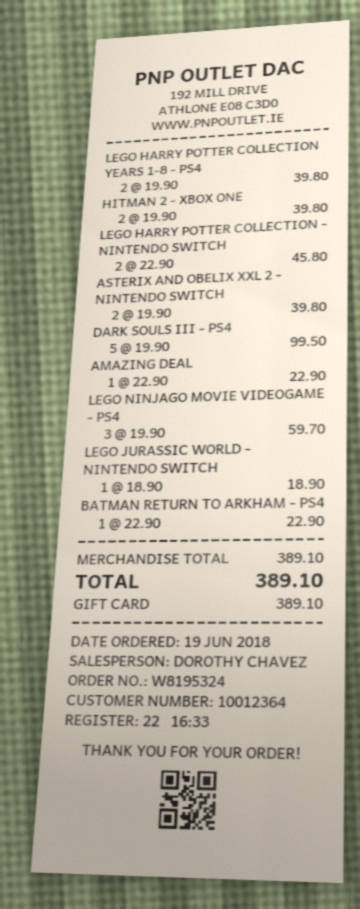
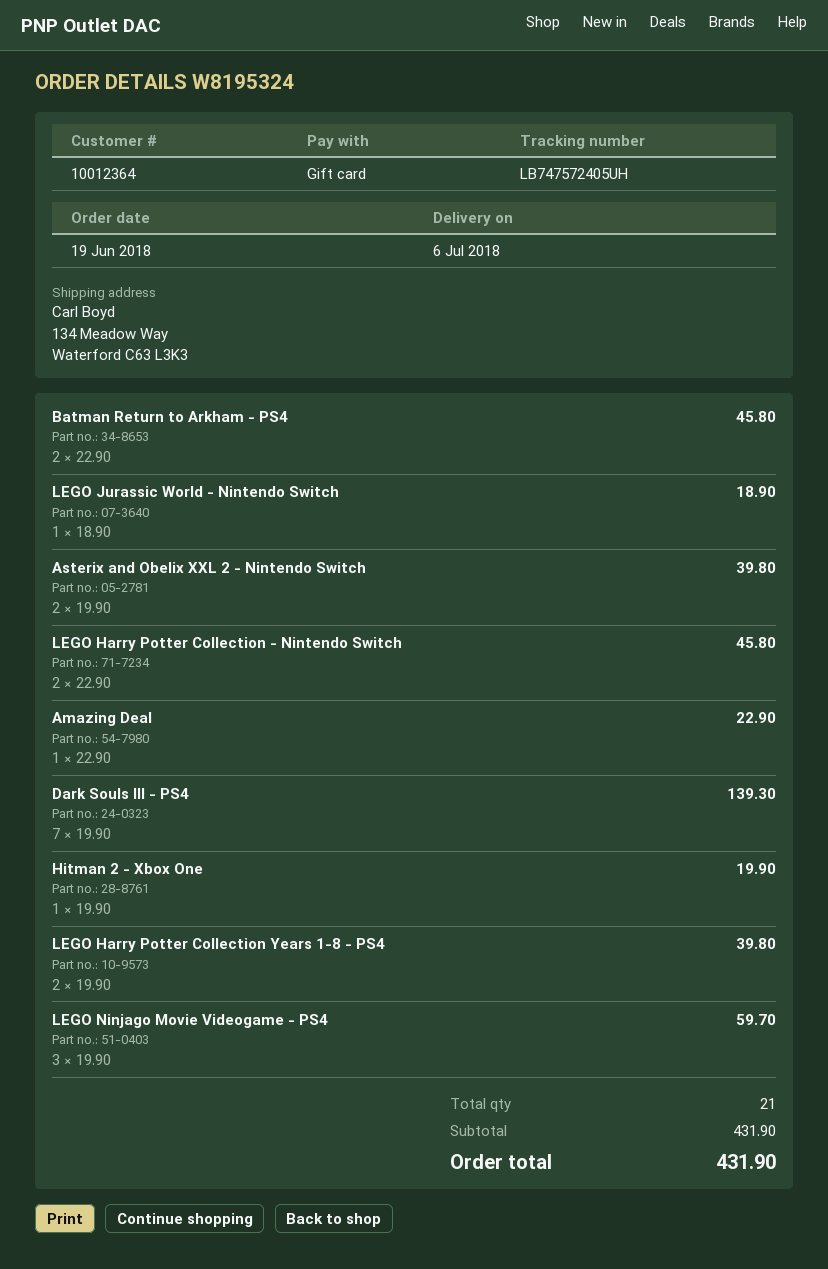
HITMAN 2 - XBOX ONE: 2 x 19.90 = 39.80 -> 1 x 19.90 = 19.90
DARK SOULS III - PS4: 5 x 19.90 = 99.50 -> 7 x 19.90 = 139.30
BATMAN RETURN TO ARKHAM - PS4: 1 x 22.90 = 22.90 -> 2 x 22.90 = 45.80
subtotal: 389.10 -> 431.90
total: 389.10 -> 431.90

